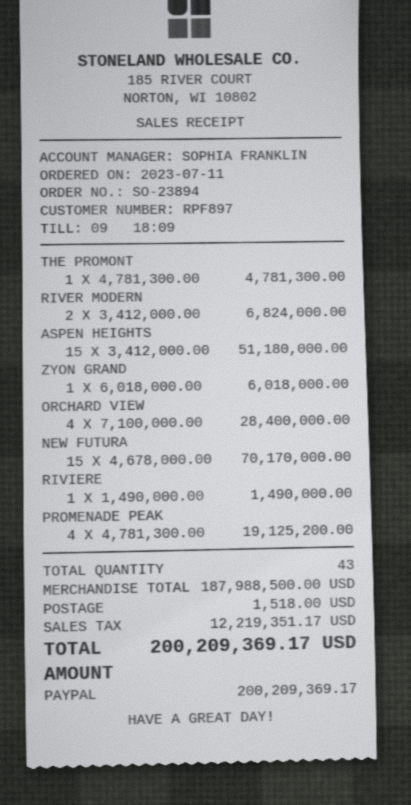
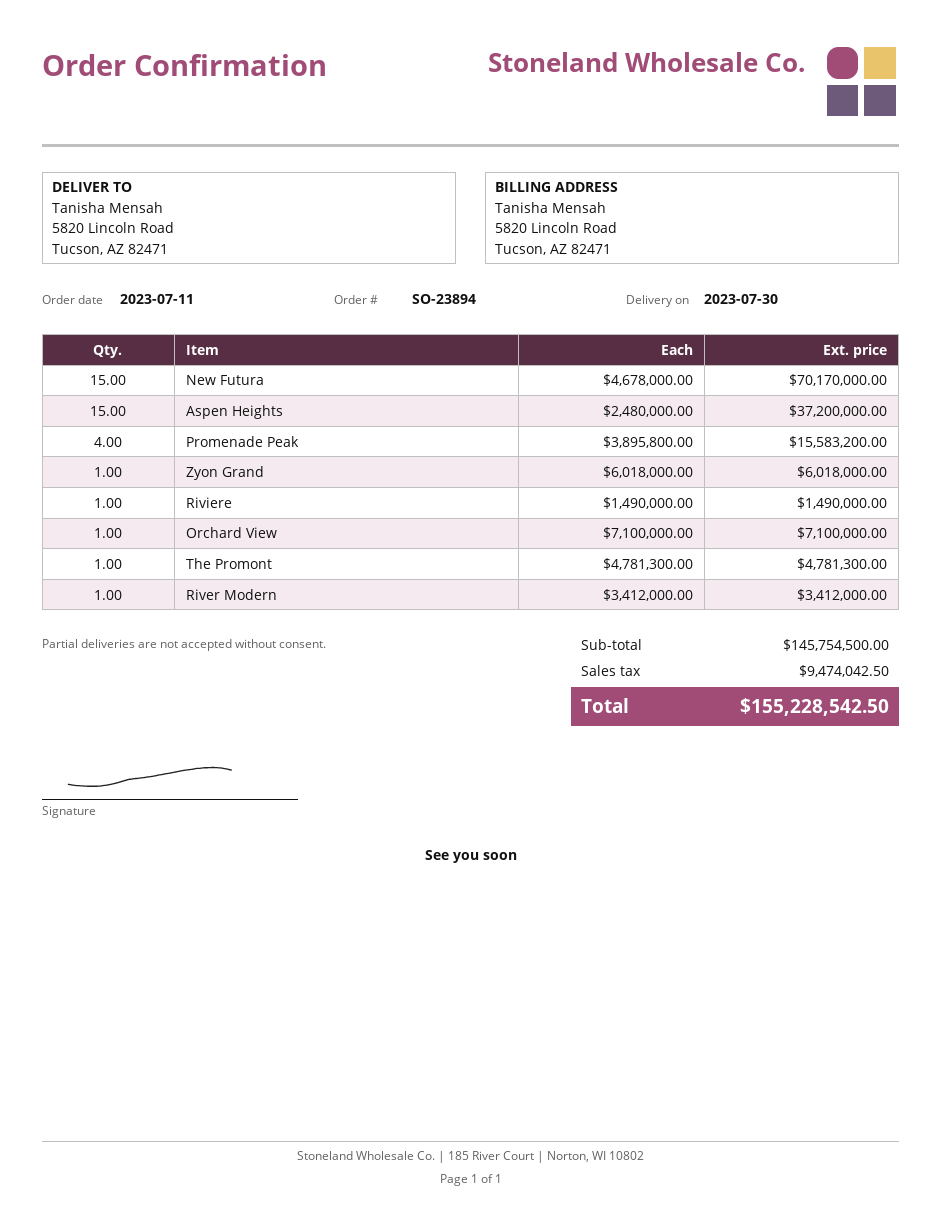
RIVER MODERN: 2 x 3412000.00 = 6824000.00 -> 1 x 3412000.00 = 3412000.00
ASPEN HEIGHTS: 15 x 3412000.00 = 51180000.00 -> 15 x 2480000.00 = 37200000.00
ORCHARD VIEW: 4 x 7100000.00 = 28400000.00 -> 1 x 7100000.00 = 7100000.00
PROMENADE PEAK: 4 x 4781300.00 = 19125200.00 -> 4 x 3895800.00 = 15583200.00
subtotal: 187988500.00 -> 145754500.00
shipping: 1518.00 -> none
tax: 12219351.17 -> 9474042.50
total: 200209369.17 -> 155228542.50

